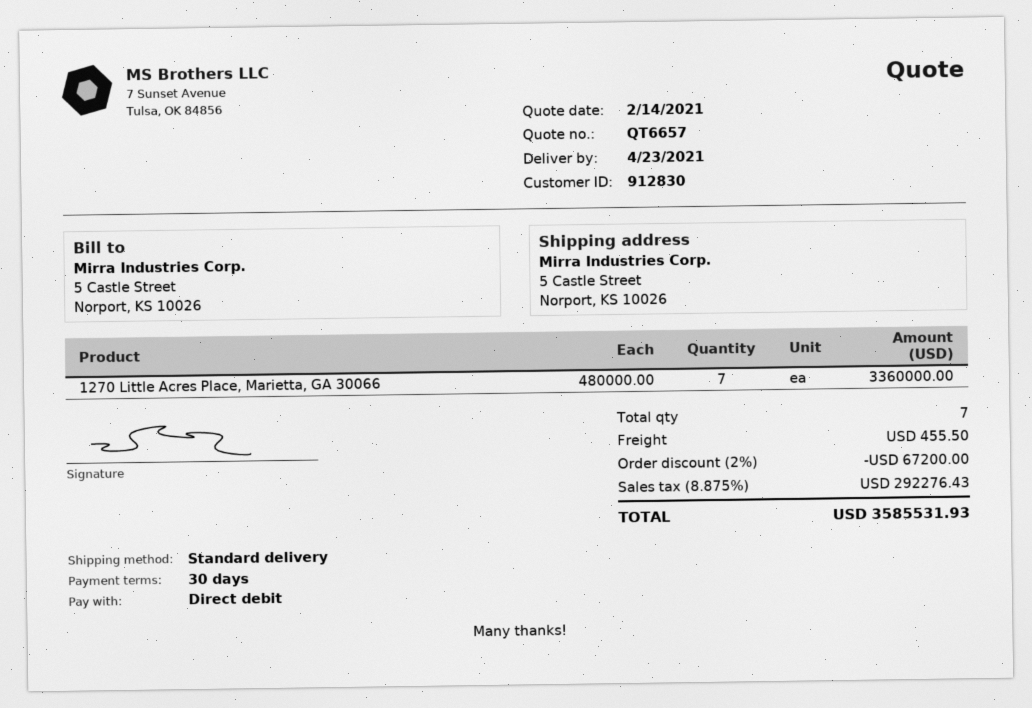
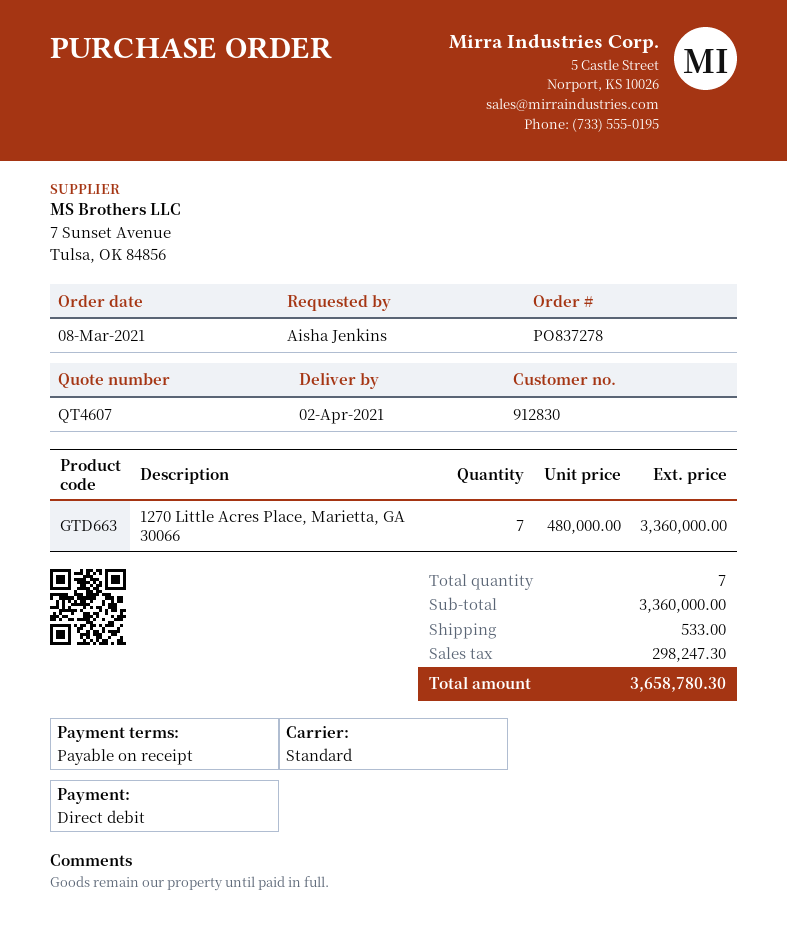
quote number: QT6657 -> QT4607
delivery date: 2021-04-23 -> 2021-04-02
payment terms: 30 days -> on receipt
discount: 2% = 67200.00 -> none
shipping: 455.50 -> 533.00
tax: 292276.43 -> 298247.30
total: 3585531.93 -> 3658780.30

